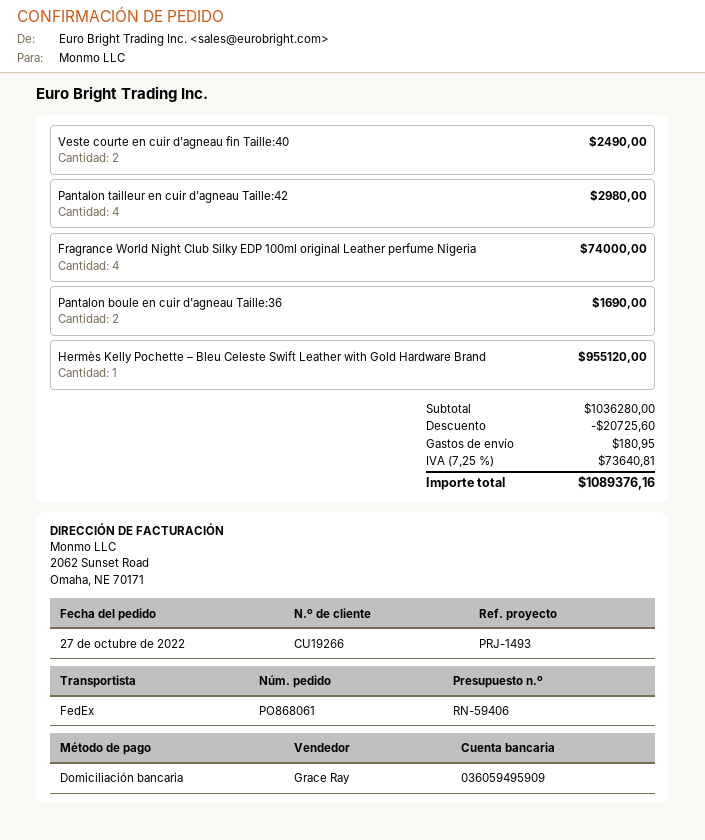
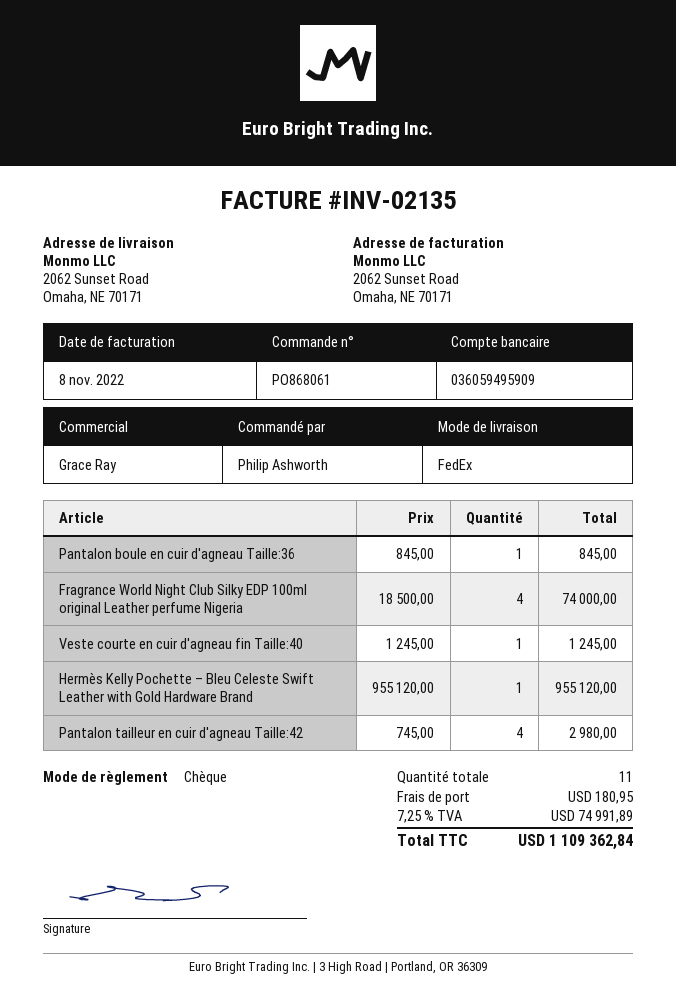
payment method: direct debit -> cheque
Veste courte en cuir d'agneau fin Taille:40: 2 for 2490.00 -> 1 for 1245.00
Pantalon boule en cuir d'agneau Taille:36: 2 for 1690.00 -> 1 for 845.00
discount: 20725.60 -> none
tax: 7.25% = 73640.81 -> 7.25% = 74991.89
total: 1089376.16 -> 1109362.84

